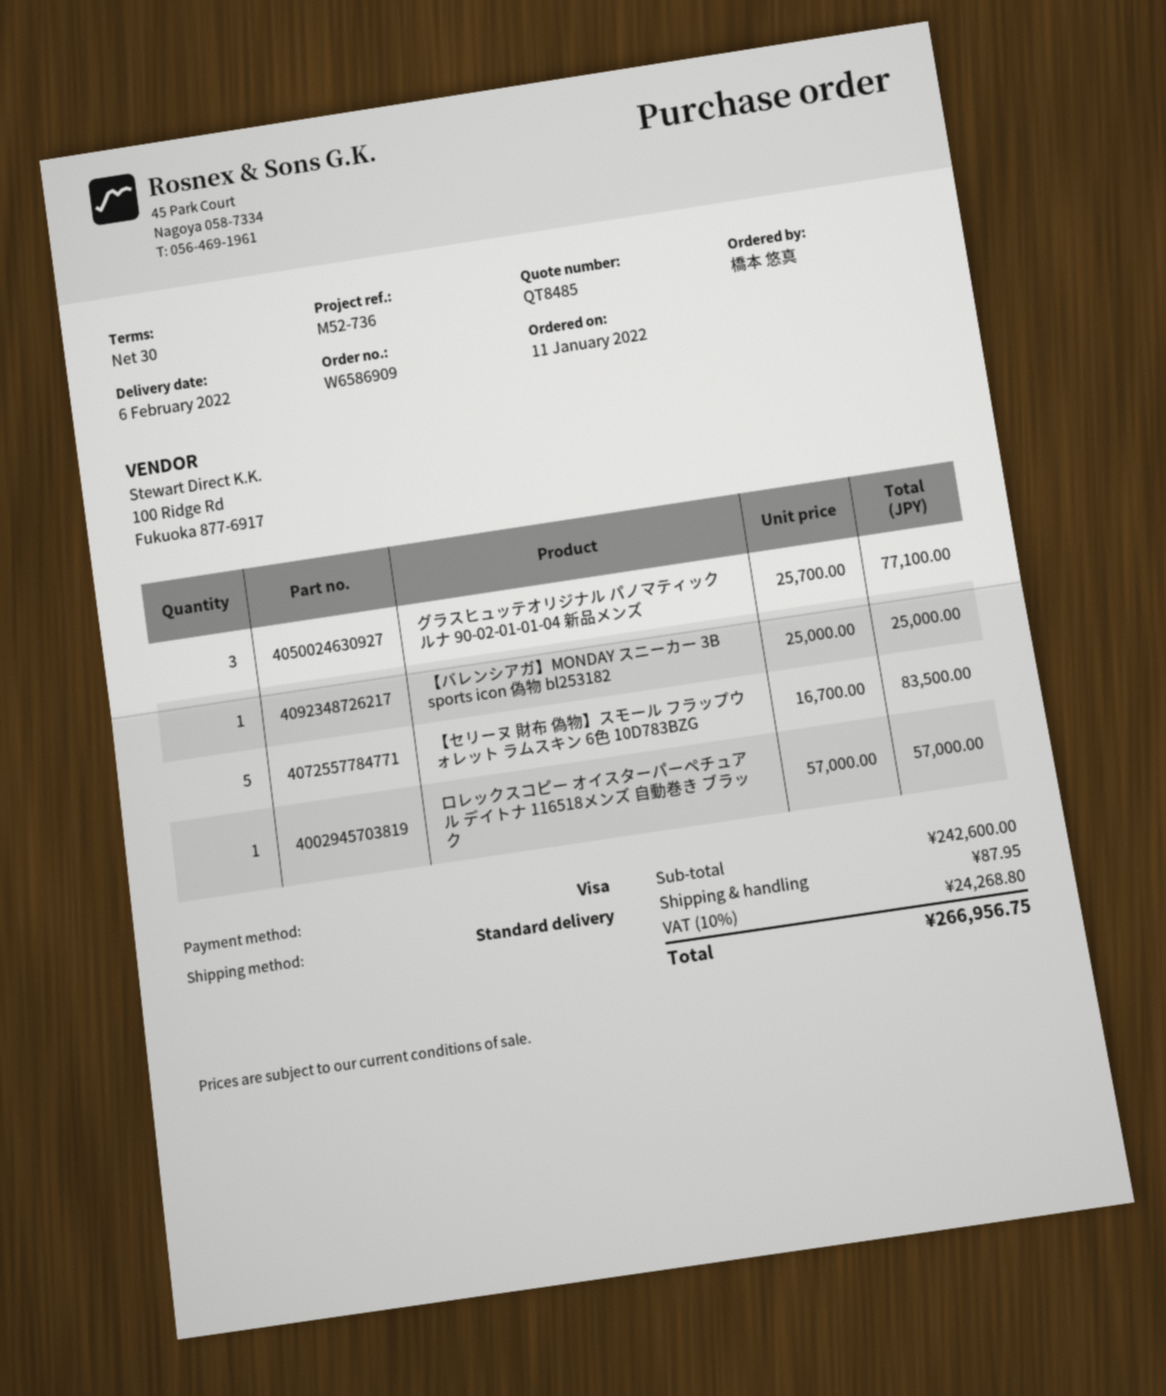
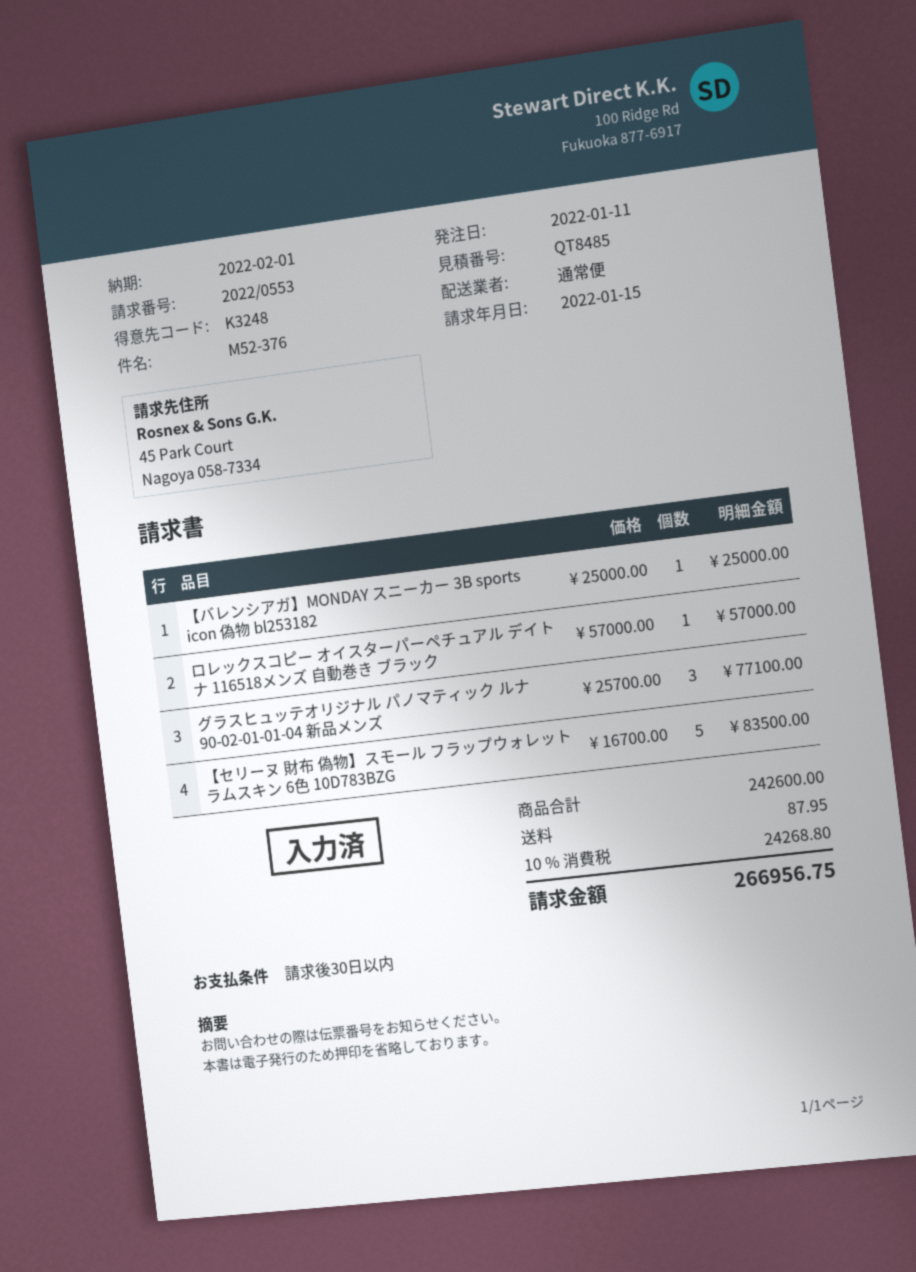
delivery date: 2022-02-06 -> 2022-02-01
reference: M52-736 -> M52-376

